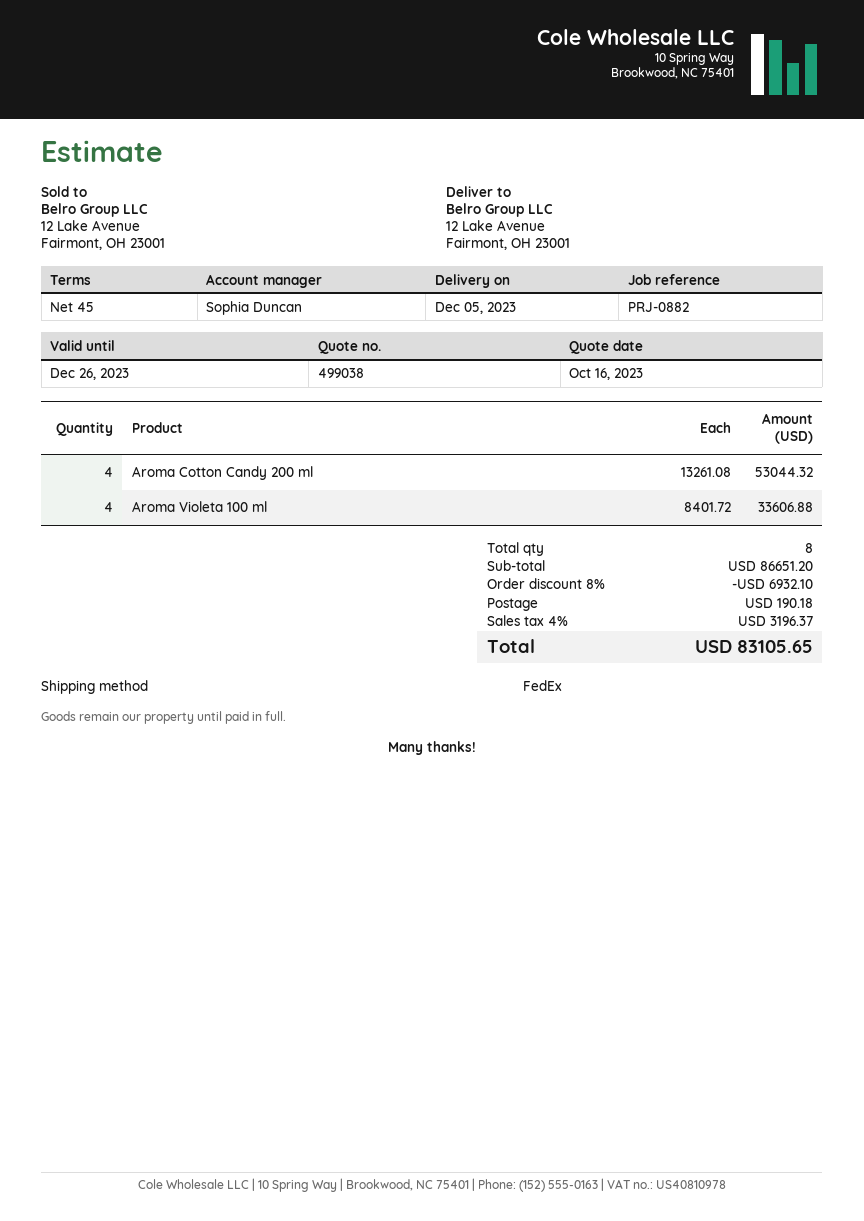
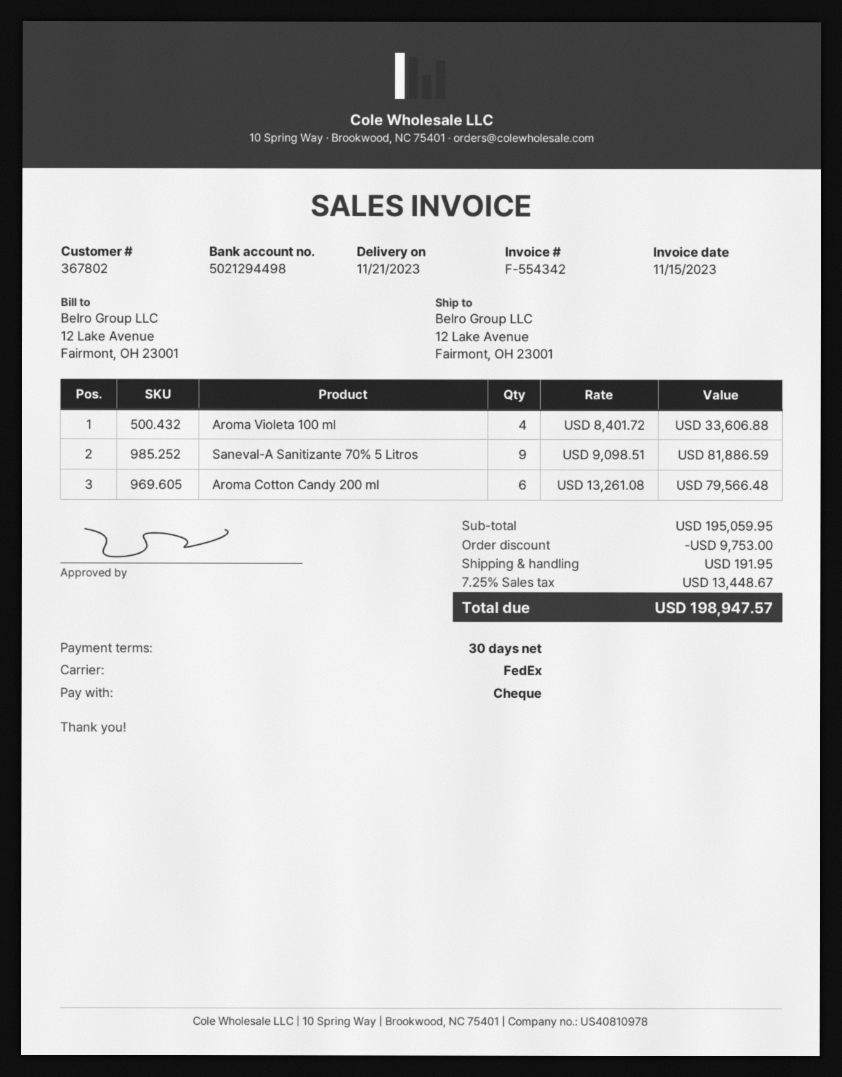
delivery date: 2023-12-05 -> 2023-11-21
payment terms: 45 days -> 30 days
Aroma Cotton Candy 200 ml: 4 x 13261.08 = 53044.32 -> 6 x 13261.08 = 79566.48
Saneval-A Sanitizante 70% 5 Litros: none -> 9 x 9098.51 = 81886.59
subtotal: 86651.20 -> 195059.95
discount: 6932.10 -> 9753.00
shipping: 190.18 -> 191.95
tax: 4% = 3196.37 -> 7.25% = 13448.67
total: 83105.65 -> 198947.57

